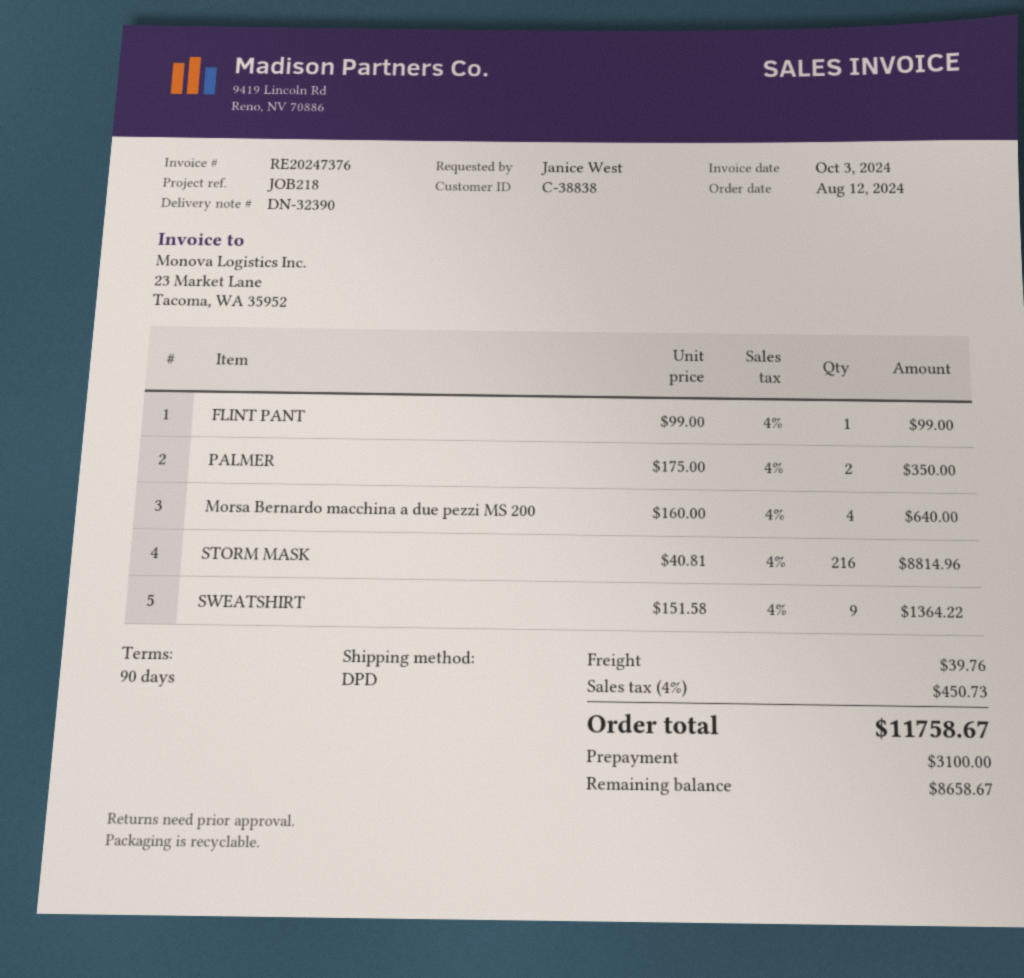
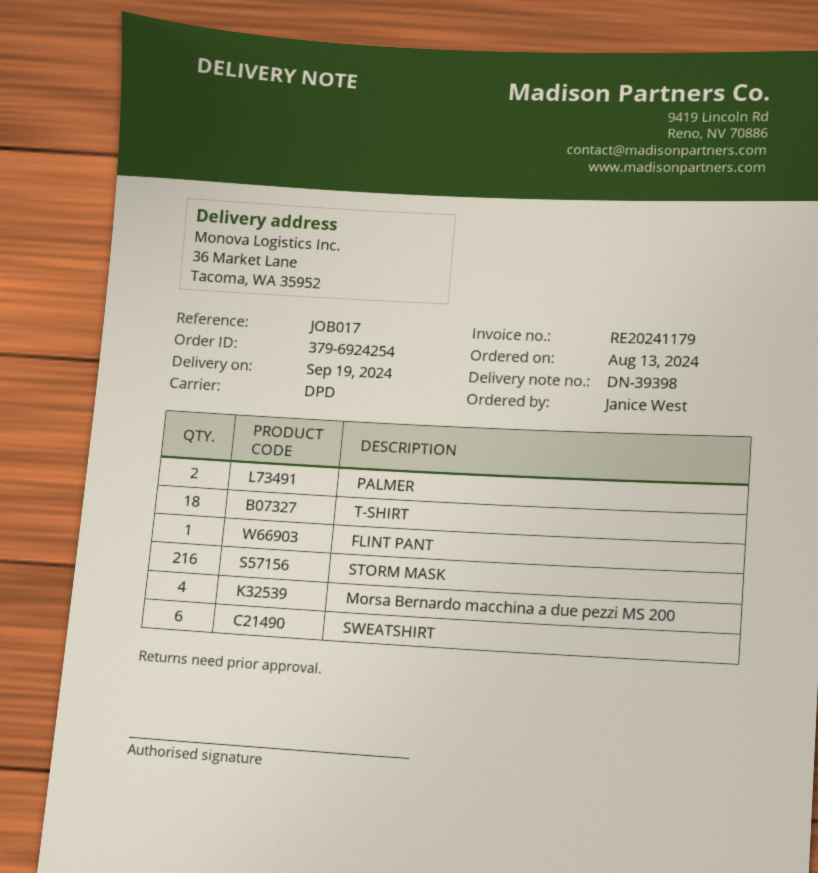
order date: 2024-08-12 -> 2024-08-13
delivery note number: DN-32390 -> DN-39398
invoice number: RE20247376 -> RE20241179
reference: JOB218 -> JOB017
SWEATSHIRT: 9 -> 6
T-SHIRT: none -> 18

